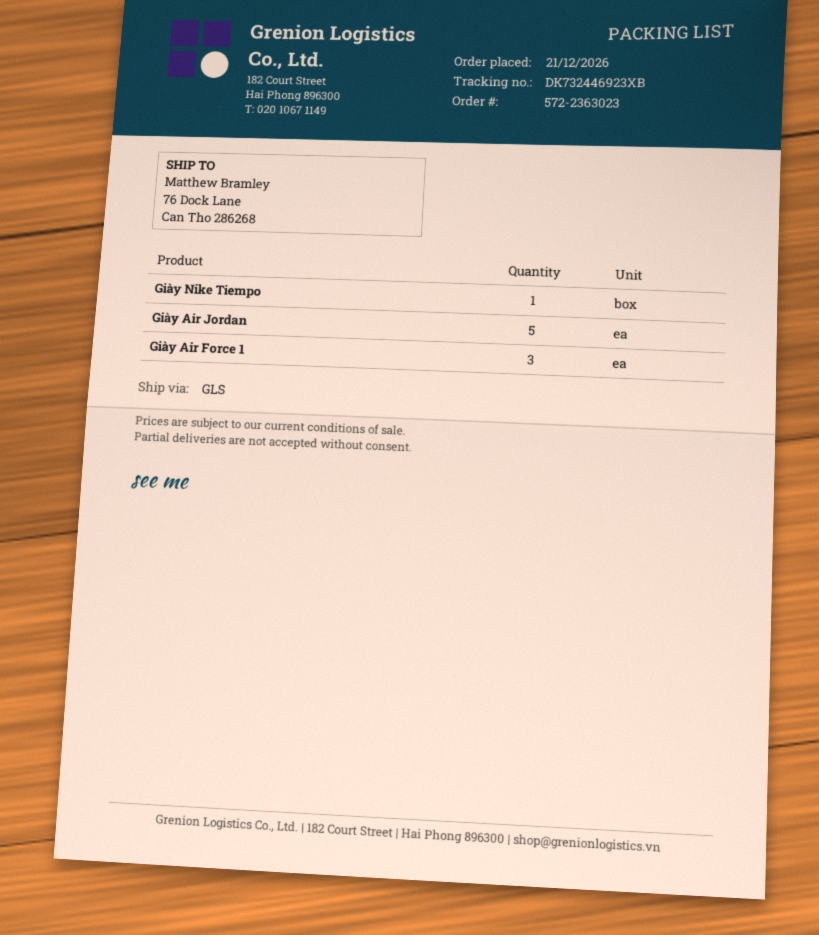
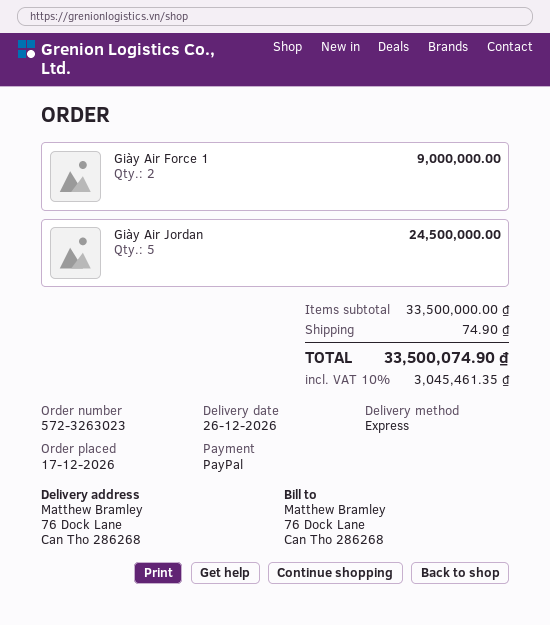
order number: 572-2363023 -> 572-3263023
order date: 2026-12-21 -> 2026-12-17
shipping method: GLS -> express
Giày Nike Tiempo: 1 -> none
Giày Air Force 1: 3 -> 2

